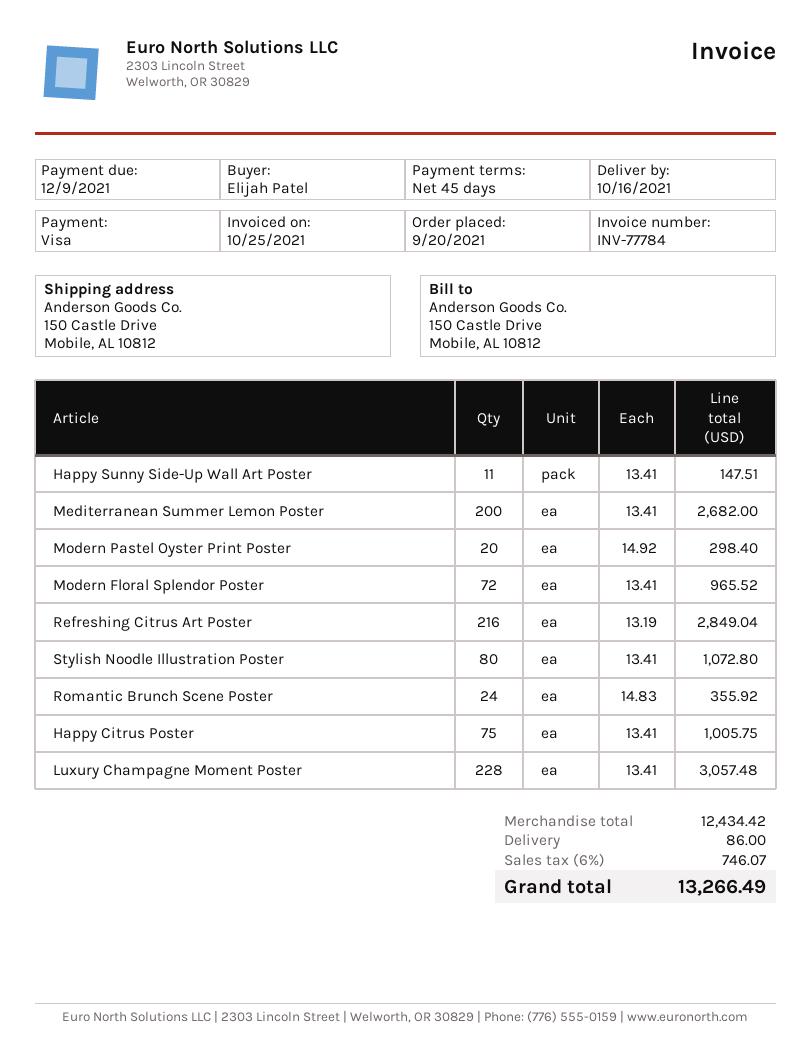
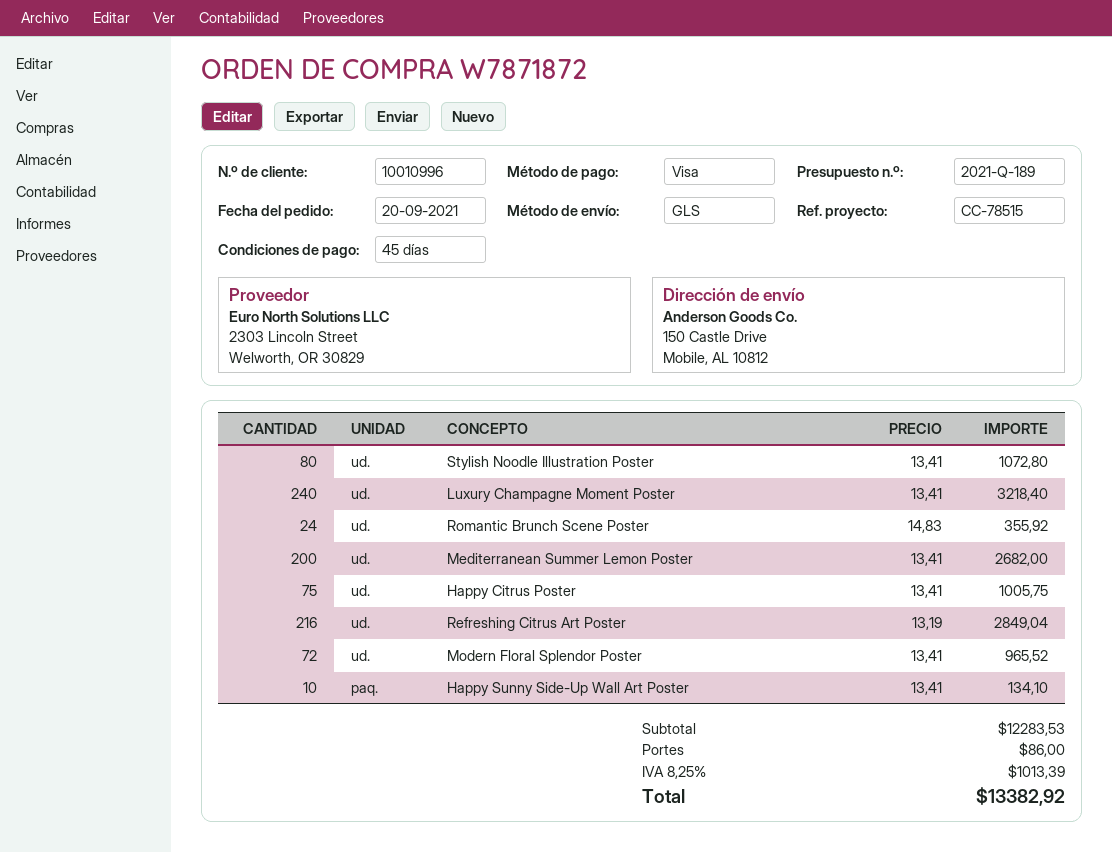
Happy Sunny Side-Up Wall Art Poster: 11 x 13.41 = 147.51 -> 10 x 13.41 = 134.10
Modern Pastel Oyster Print Poster: 20 x 14.92 = 298.40 -> none
Luxury Champagne Moment Poster: 228 x 13.41 = 3057.48 -> 240 x 13.41 = 3218.40
subtotal: 12434.42 -> 12283.53
tax: 6% = 746.07 -> 8.25% = 1013.39
total: 13266.49 -> 13382.92

